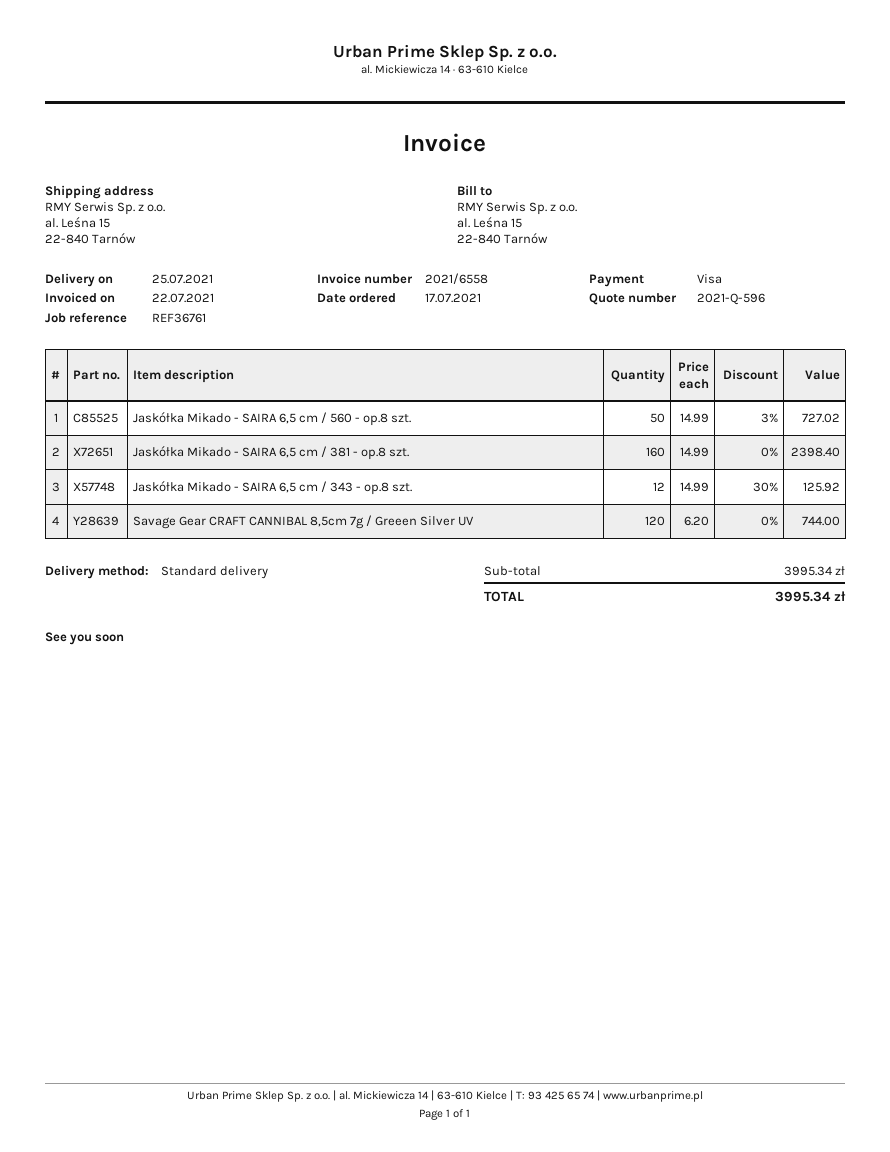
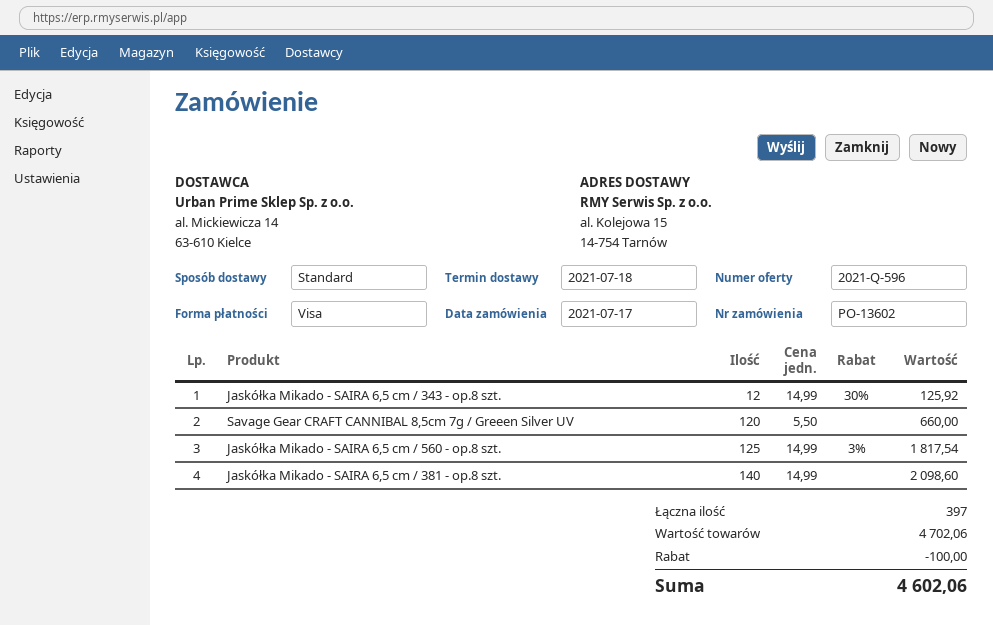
delivery date: 2021-07-25 -> 2021-07-18
ship to: al. Leśna 15, 22-840 Tarnów -> al. Kolejowa 15, 14-754 Tarnów
Jaskółka Mikado - SAIRA 6,5 cm / 560 - op.8 szt.: 50 x 14.99 - 3% = 727.02 -> 125 x 14.99 - 3% = 1817.54
Jaskółka Mikado - SAIRA 6,5 cm / 381 - op.8 szt.: 160 x 14.99 = 2398.40 -> 140 x 14.99 = 2098.60
Savage Gear CRAFT CANNIBAL 8,5cm 7g / Greeen Silver UV: 120 x 6.20 = 744.00 -> 120 x 5.50 = 660.00
subtotal: 3995.34 -> 4702.06
discount: none -> 100.00
total: 3995.34 -> 4602.06

